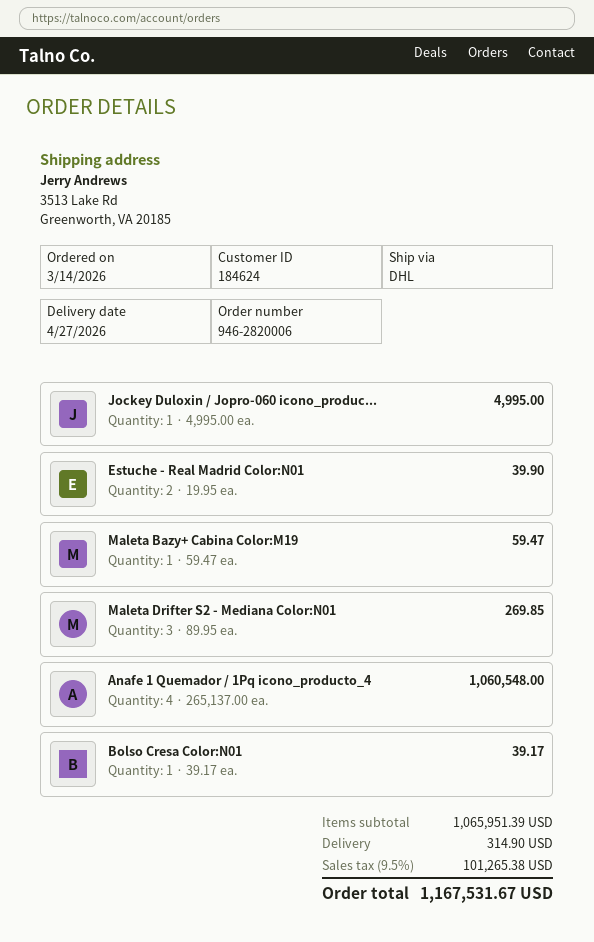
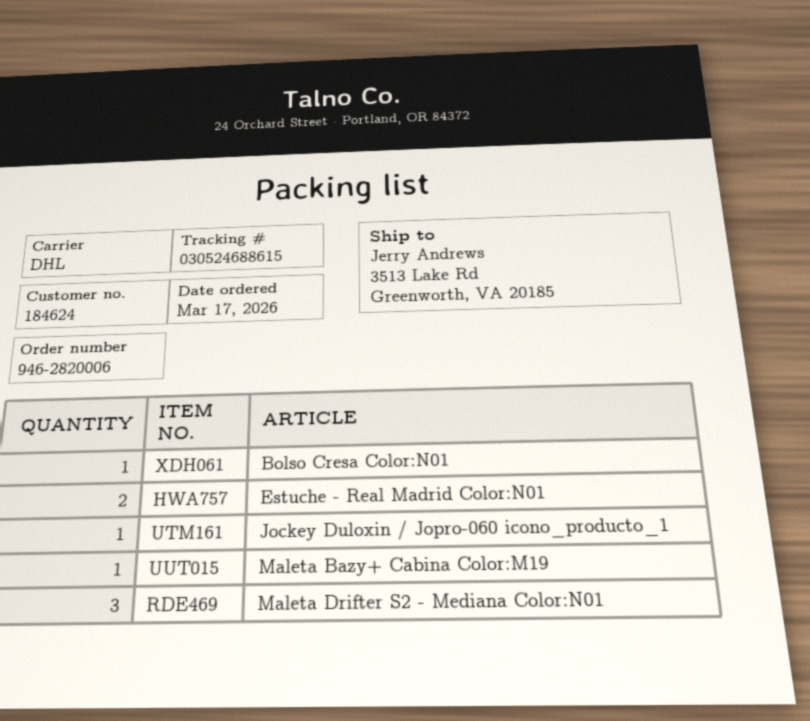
order date: 2026-03-14 -> 2026-03-17
Anafe 1 Quemador / 1Pq icono_producto_4: 4 -> none

